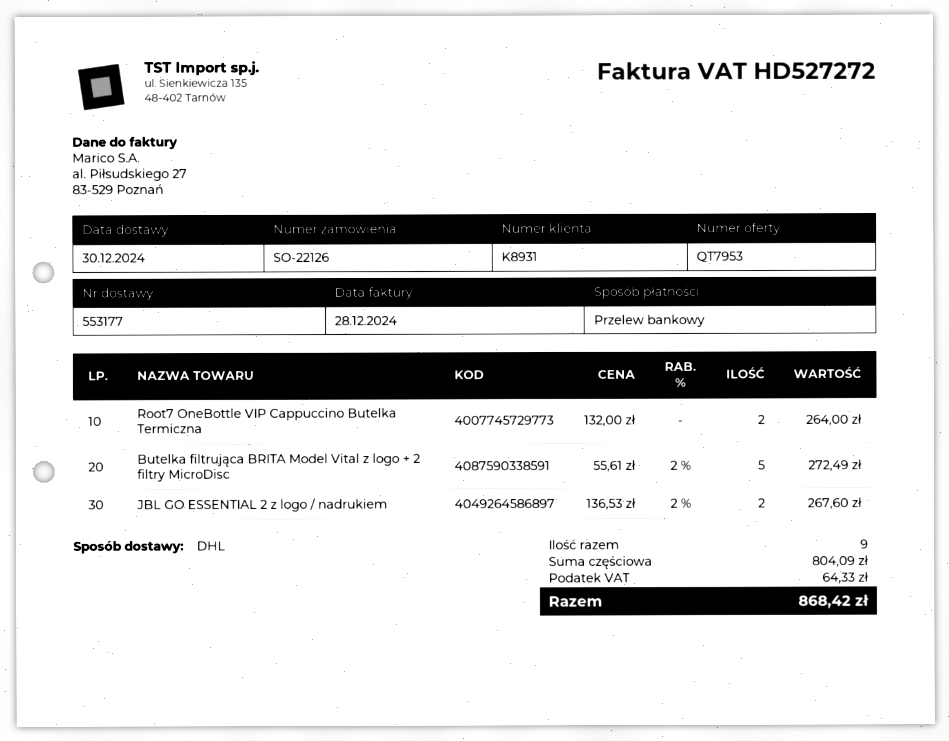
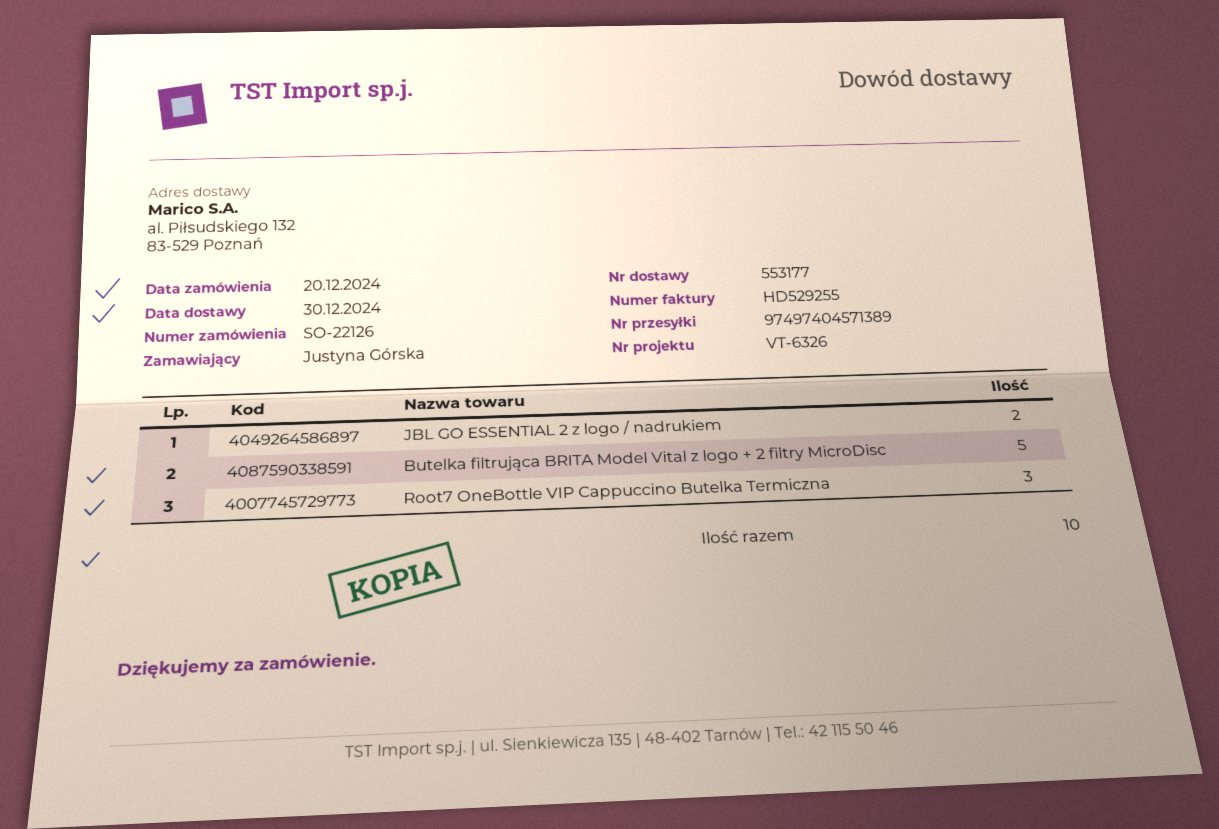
invoice number: HD527272 -> HD529255
Root7 OneBottle VIP Cappuccino Butelka Termiczna: 2 -> 3
total quantity: 9 -> 10

